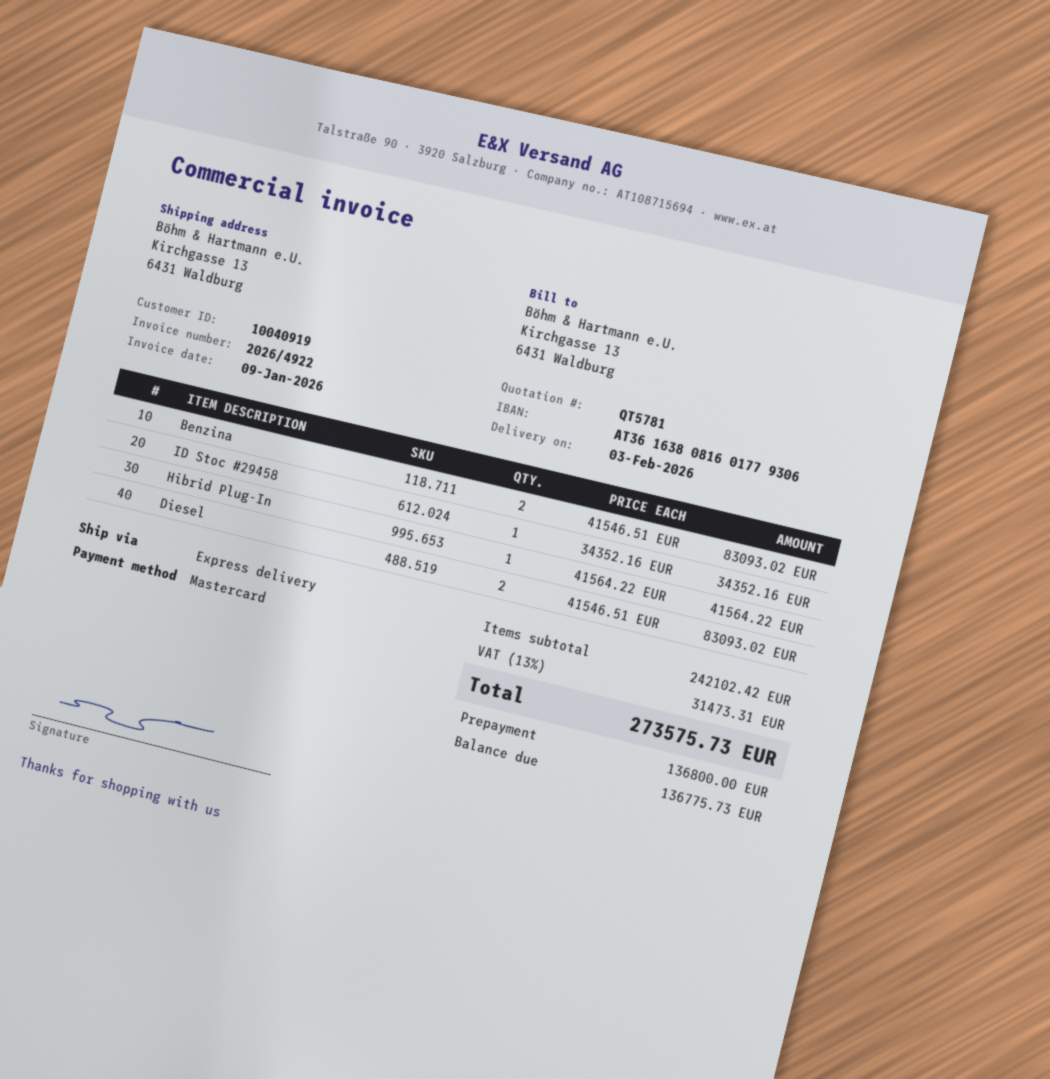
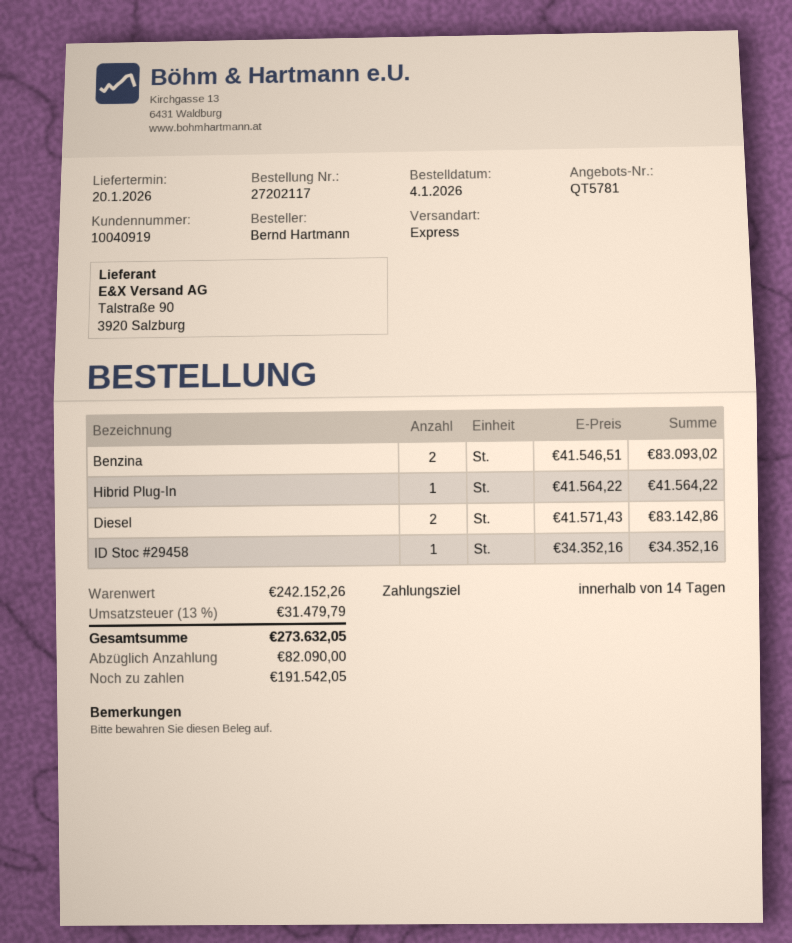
delivery date: 2026-02-03 -> 2026-01-20
Diesel: 2 x 41546.51 = 83093.02 -> 2 x 41571.43 = 83142.86
subtotal: 242102.42 -> 242152.26
tax: 13% = 31473.31 -> 13% = 31479.79
total: 273575.73 -> 273632.05
deposit: 136800.00 -> 82090.00
balance: 136775.73 -> 191542.05

